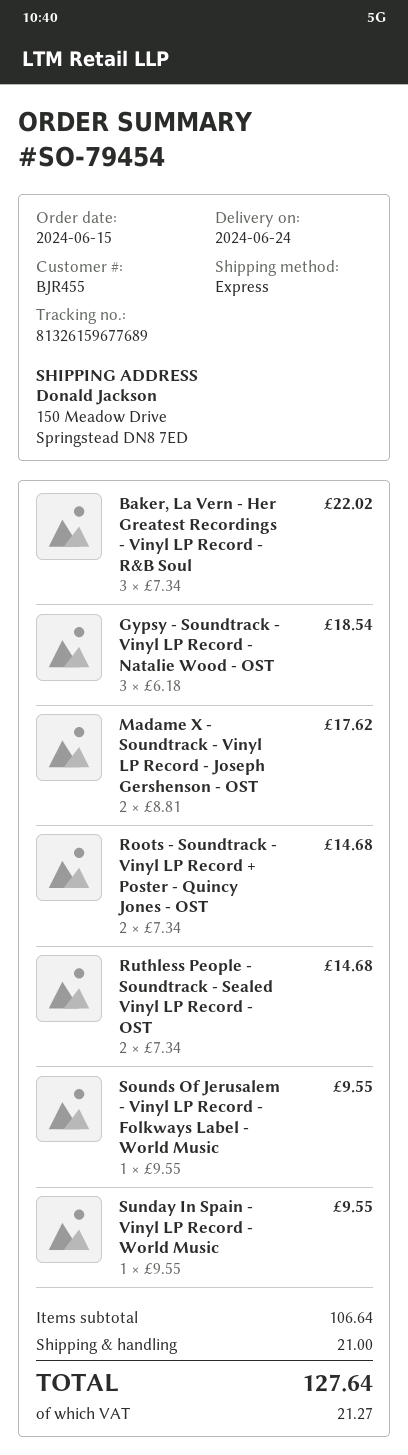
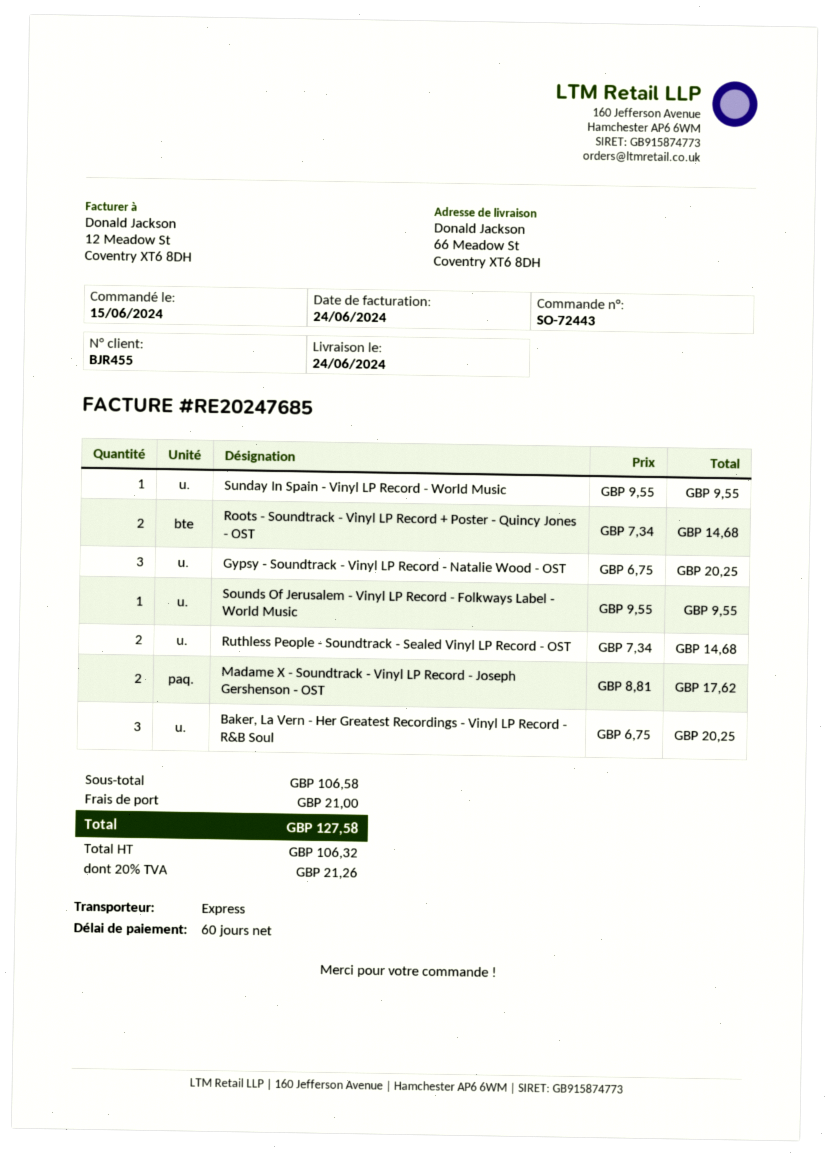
order number: SO-79454 -> SO-72443
ship to: 150 Meadow Drive, Springstead DN8 7ED -> 66 Meadow St, Coventry XT6 8DH
Baker, La Vern - Her Greatest Recordings - Vinyl LP Record - R&B Soul: 3 x 7.34 = 22.02 -> 3 x 6.75 = 20.25
Gypsy - Soundtrack - Vinyl LP Record - Natalie Wood - OST: 3 x 6.18 = 18.54 -> 3 x 6.75 = 20.25
subtotal: 106.64 -> 106.58
tax: 21.27 -> 21.26
total: 127.64 -> 127.58

